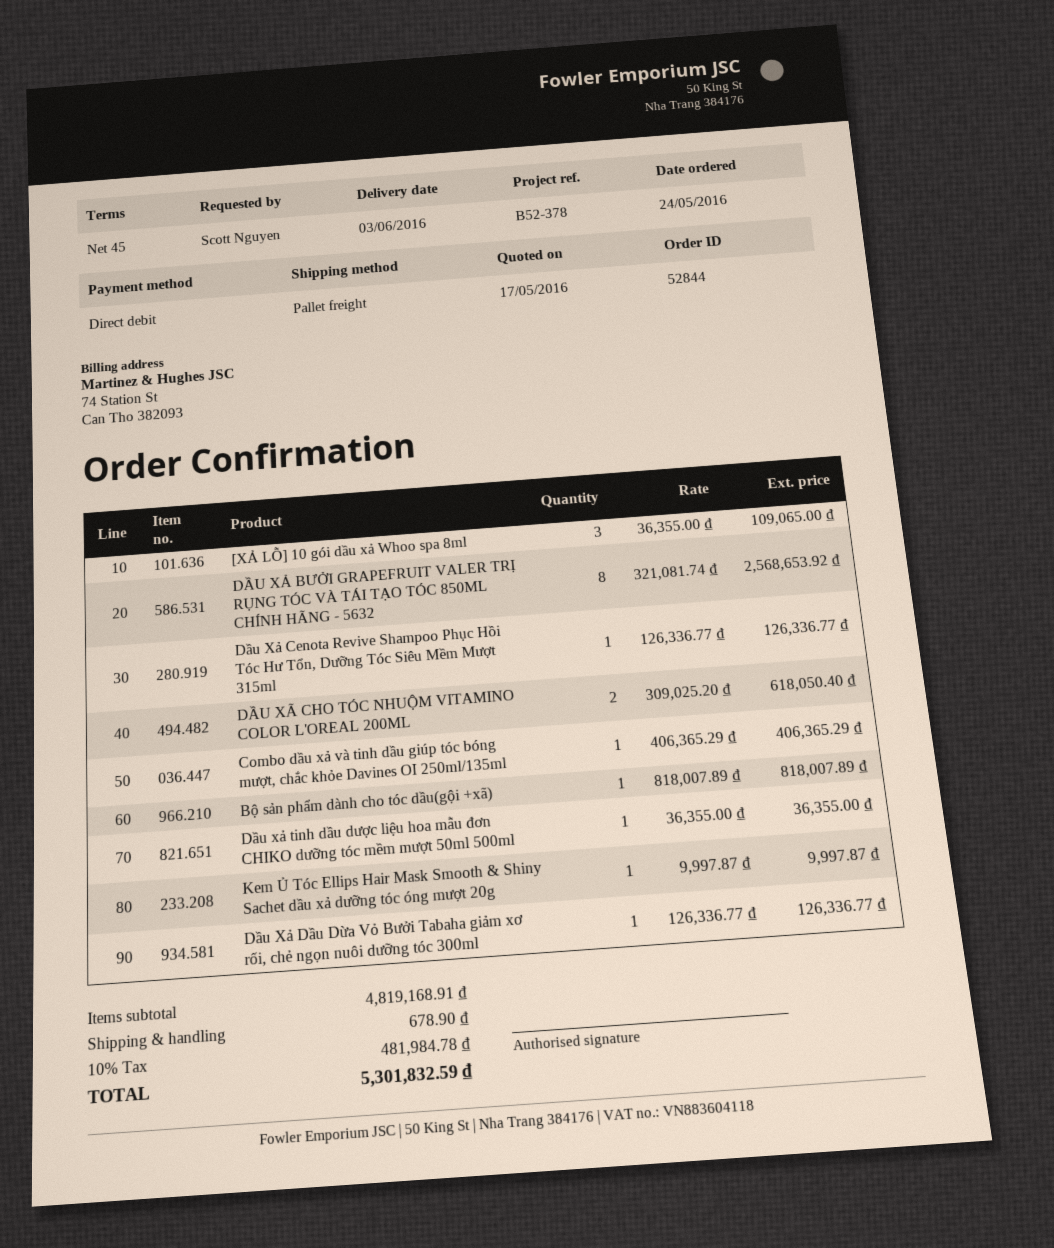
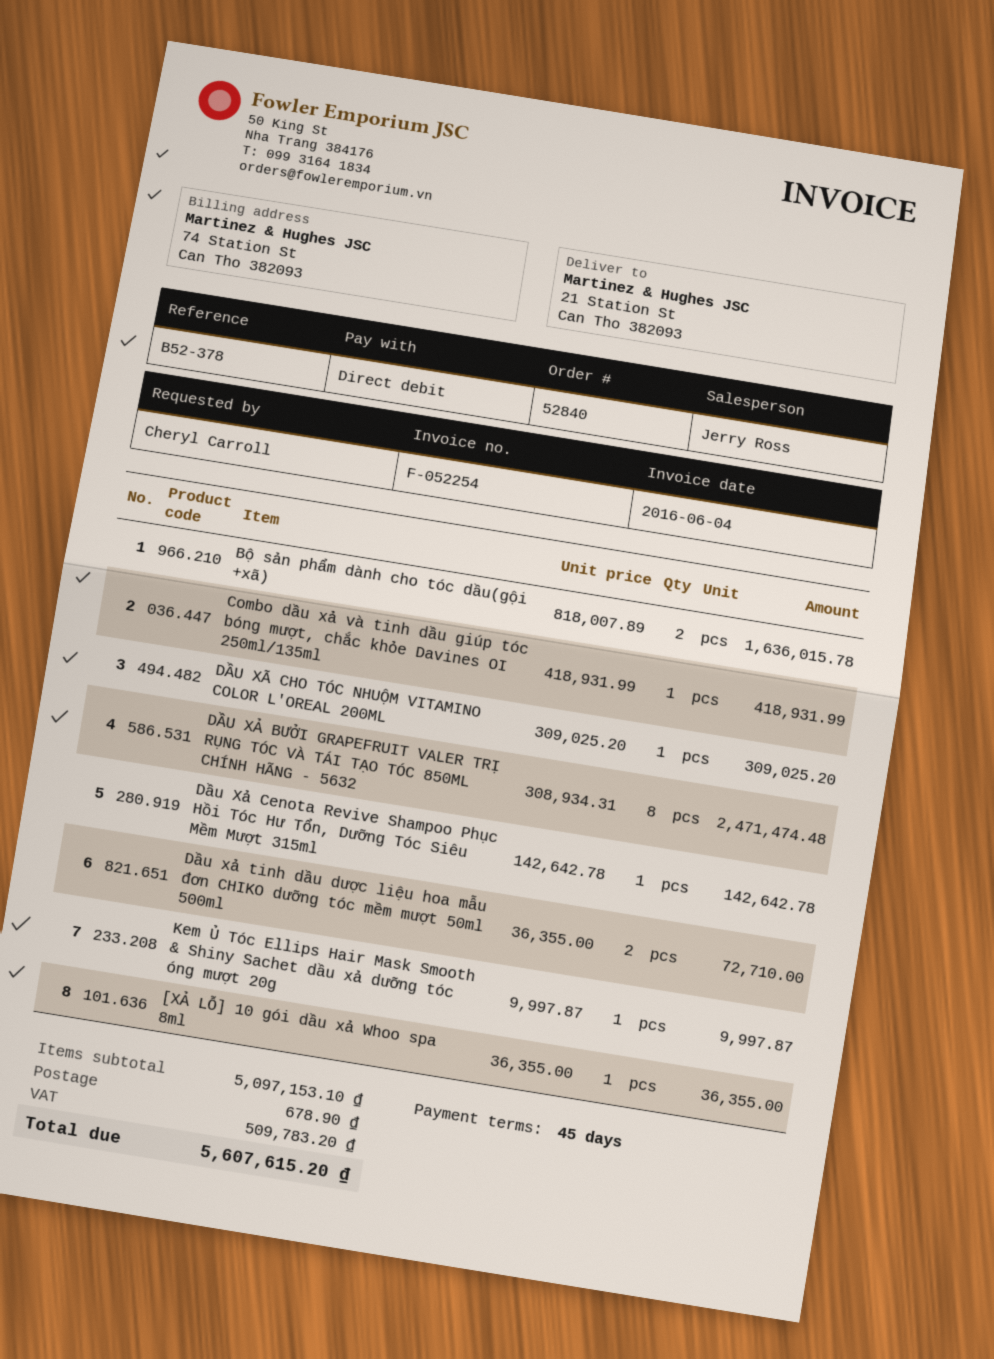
order number: 52844 -> 52840
ordered by: Scott Nguyen -> Cheryl Carroll
[XẢ LỖ] 10 gói dầu xả Whoo spa 8ml: 3 x 36355.00 = 109065.00 -> 1 x 36355.00 = 36355.00
DẦU XẢ BƯỞI GRAPEFRUIT VALER TRỊ RỤNG TÓC VÀ TÁI TẠO TÓC 850ML CHÍNH HÃNG - 5632: 8 x 321081.74 = 2568653.92 -> 8 x 308934.31 = 2471474.48
Dầu Xả Cenota Revive Shampoo Phục Hồi Tóc Hư Tổn, Dưỡng Tóc Siêu Mềm Mượt 315ml: 1 x 126336.77 = 126336.77 -> 1 x 142642.78 = 142642.78
DẦU XÃ CHO TÓC NHUỘM VITAMINO COLOR L'OREAL 200ML: 2 x 309025.20 = 618050.40 -> 1 x 309025.20 = 309025.20
Combo dầu xả và tinh dầu giúp tóc bóng mượt, chắc khỏe Davines OI 250ml/135ml: 1 x 406365.29 = 406365.29 -> 1 x 418931.99 = 418931.99
Bộ sản phẩm dành cho tóc dầu(gội +xã): 1 x 818007.89 = 818007.89 -> 2 x 818007.89 = 1636015.78
Dầu xả tinh dầu dược liệu hoa mẫu đơn CHIKO dưỡng tóc mềm mượt 50ml 500ml: 1 x 36355.00 = 36355.00 -> 2 x 36355.00 = 72710.00
Dầu Xả Dầu Dừa Vỏ Bưởi Tabaha giảm xơ rối, chẻ ngọn nuôi dưỡng tóc 300ml: 1 x 126336.77 = 126336.77 -> none
subtotal: 4819168.91 -> 5097153.10
tax: 481984.78 -> 509783.20
total: 5301832.59 -> 5607615.20

